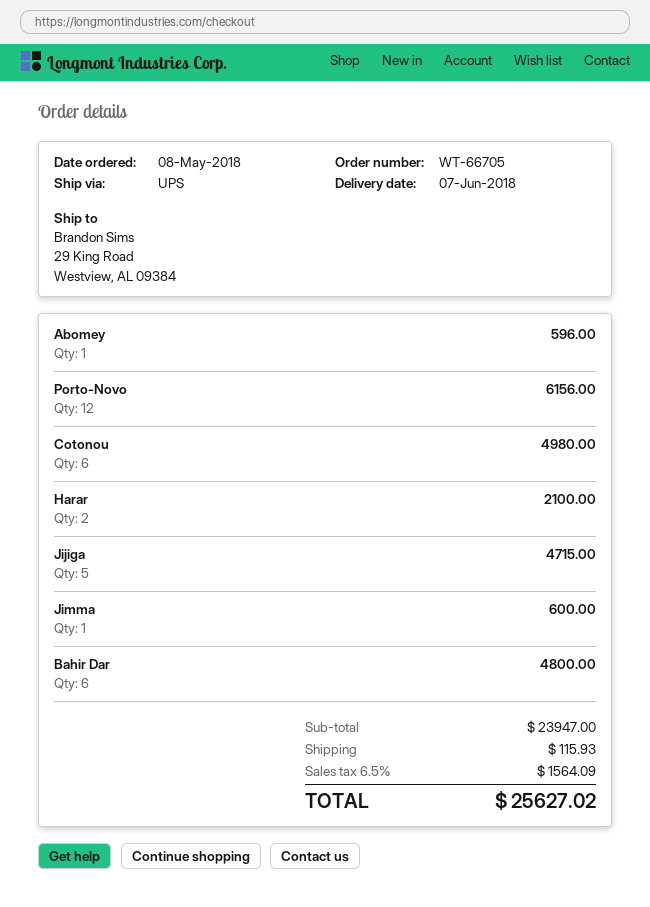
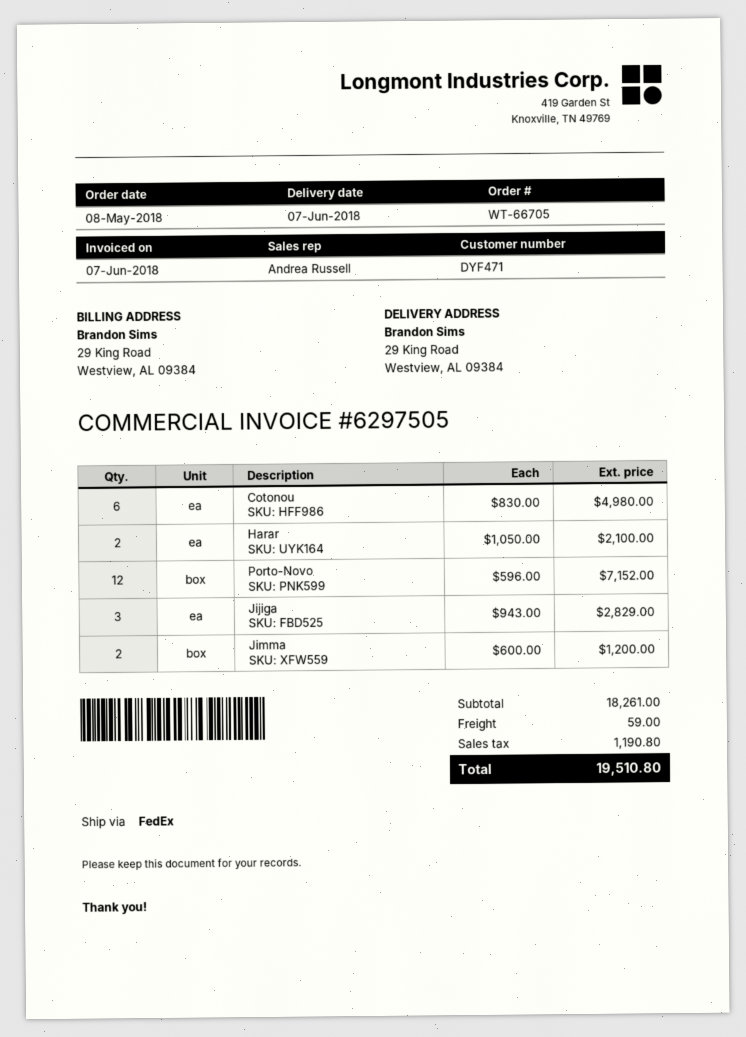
shipping method: UPS -> FedEx
Abomey: 1 for 596.00 -> none
Porto-Novo: 12 for 6156.00 -> 12 for 7152.00
Jijiga: 5 for 4715.00 -> 3 for 2829.00
Jimma: 1 for 600.00 -> 2 for 1200.00
Bahir Dar: 6 for 4800.00 -> none
subtotal: 23947.00 -> 18261.00
shipping: 115.93 -> 59.00
tax: 1564.09 -> 1190.80
total: 25627.02 -> 19510.80

